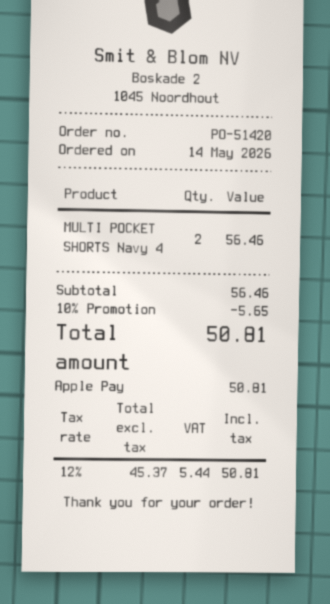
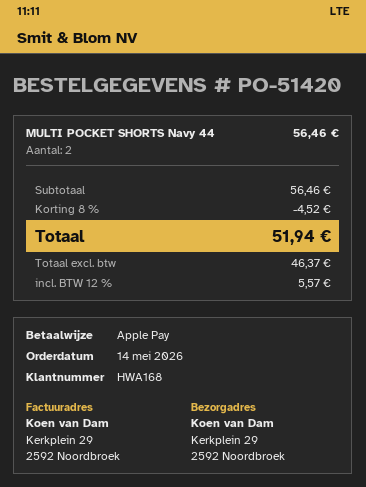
discount: 10% = 5.65 -> 8% = 4.52
net: 45.37 -> 46.37
tax: 12% = 5.44 -> 12% = 5.57
total: 50.81 -> 51.94

